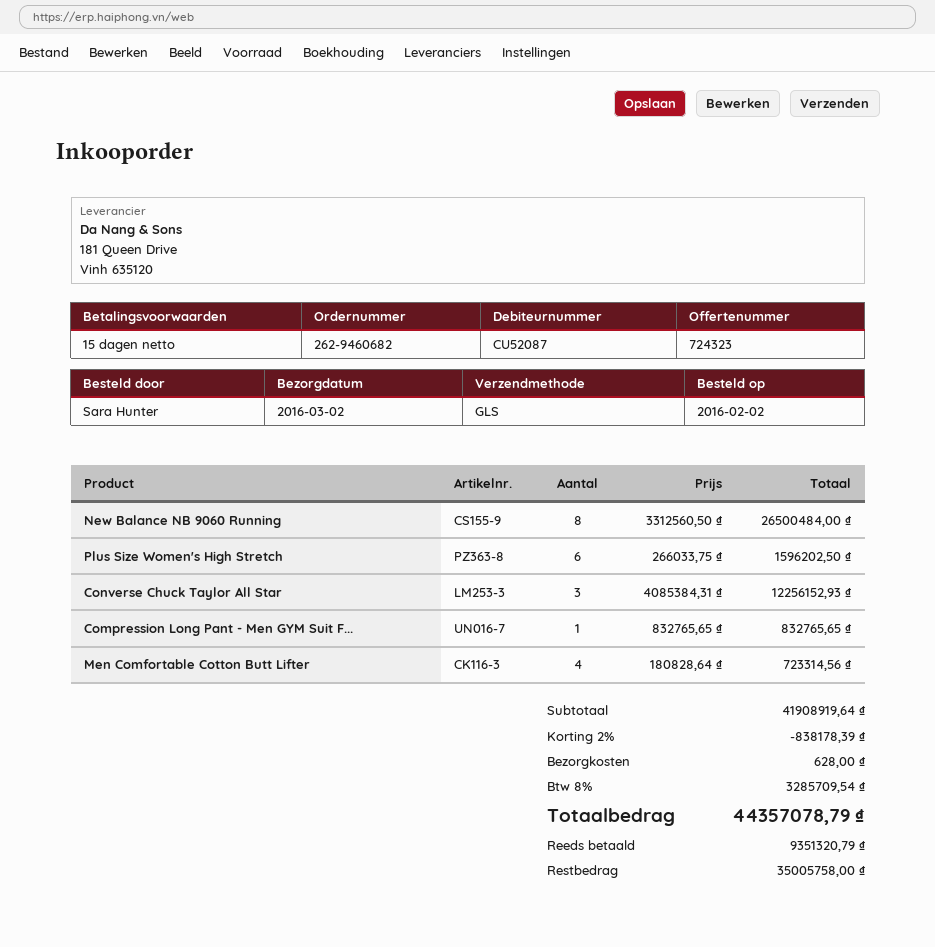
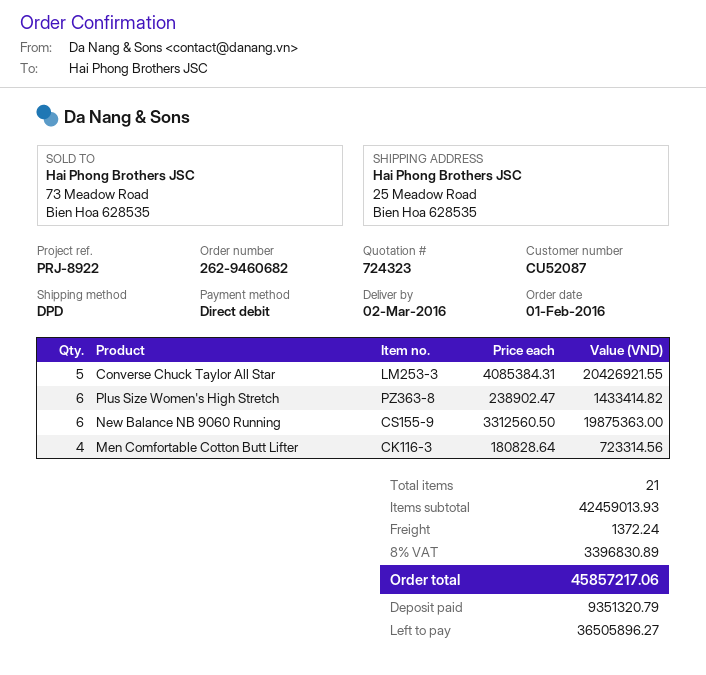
order date: 2016-02-02 -> 2016-02-01
shipping method: GLS -> DPD
New Balance NB 9060 Running: 8 x 3312560.50 = 26500484.00 -> 6 x 3312560.50 = 19875363.00
Plus Size Women's High Stretch: 6 x 266033.75 = 1596202.50 -> 6 x 238902.47 = 1433414.82
Converse Chuck Taylor All Star: 3 x 4085384.31 = 12256152.93 -> 5 x 4085384.31 = 20426921.55
Compression Long Pant - Men GYM Suit F...: 1 x 832765.65 = 832765.65 -> none
subtotal: 41908919.64 -> 42459013.93
discount: 2% = 838178.39 -> none
shipping: 628.00 -> 1372.24
tax: 8% = 3285709.54 -> 8% = 3396830.89
total: 44357078.79 -> 45857217.06
balance: 35005758.00 -> 36505896.27

